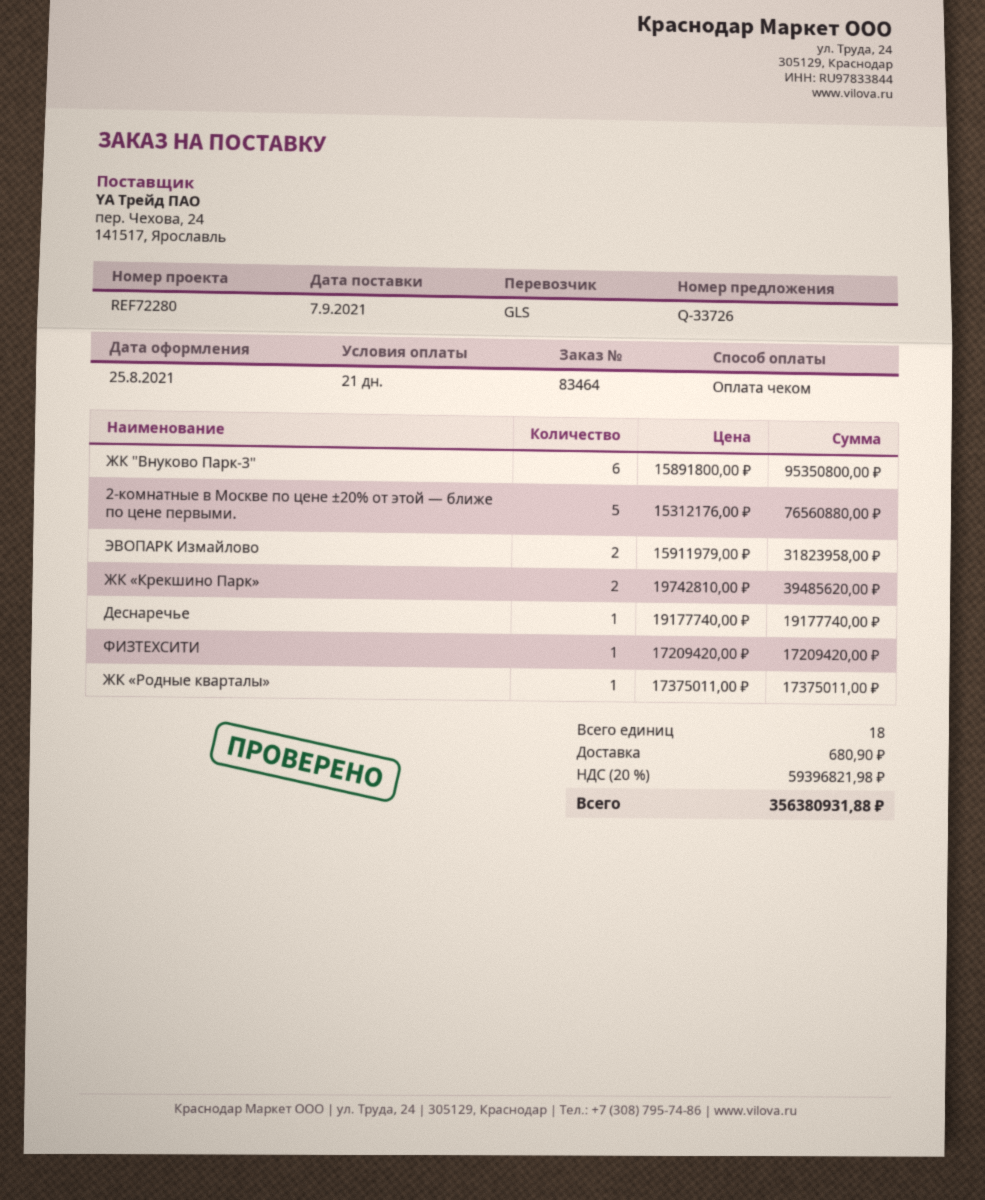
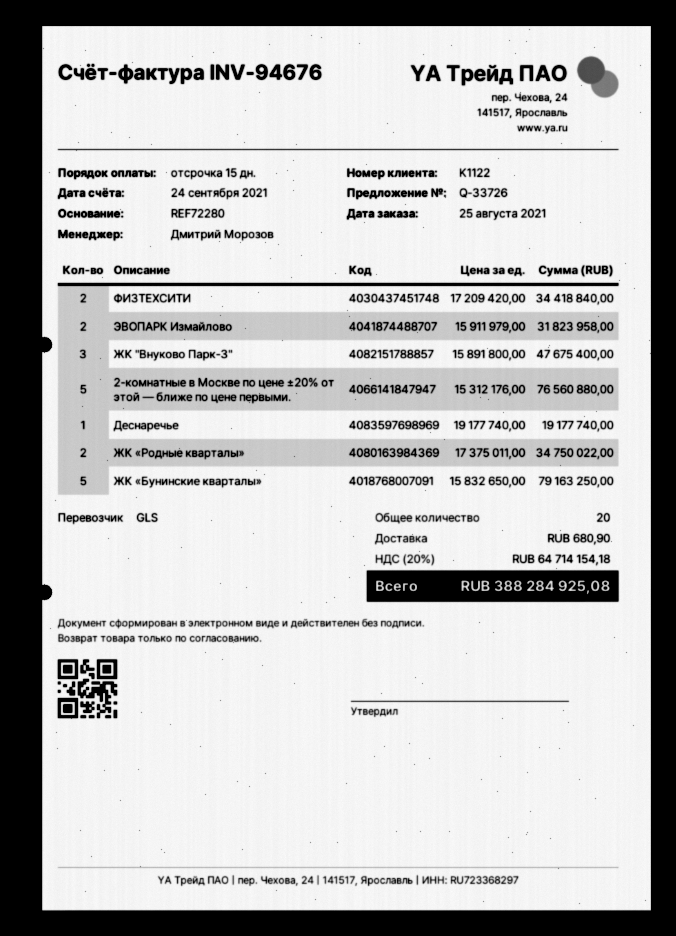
payment terms: 21 days -> 15 days
ЖК "Внуково Парк-3": 6 x 15891800.00 = 95350800.00 -> 3 x 15891800.00 = 47675400.00
ЖК «Крекшино Парк»: 2 x 19742810.00 = 39485620.00 -> none
ФИЗТЕХСИТИ: 1 x 17209420.00 = 17209420.00 -> 2 x 17209420.00 = 34418840.00
ЖК «Родные кварталы»: 1 x 17375011.00 = 17375011.00 -> 2 x 17375011.00 = 34750022.00
ЖК «Бунинские кварталы»: none -> 5 x 15832650.00 = 79163250.00
total quantity: 18 -> 20
tax: 20% = 59396821.98 -> 20% = 64714154.18
total: 356380931.88 -> 388284925.08

